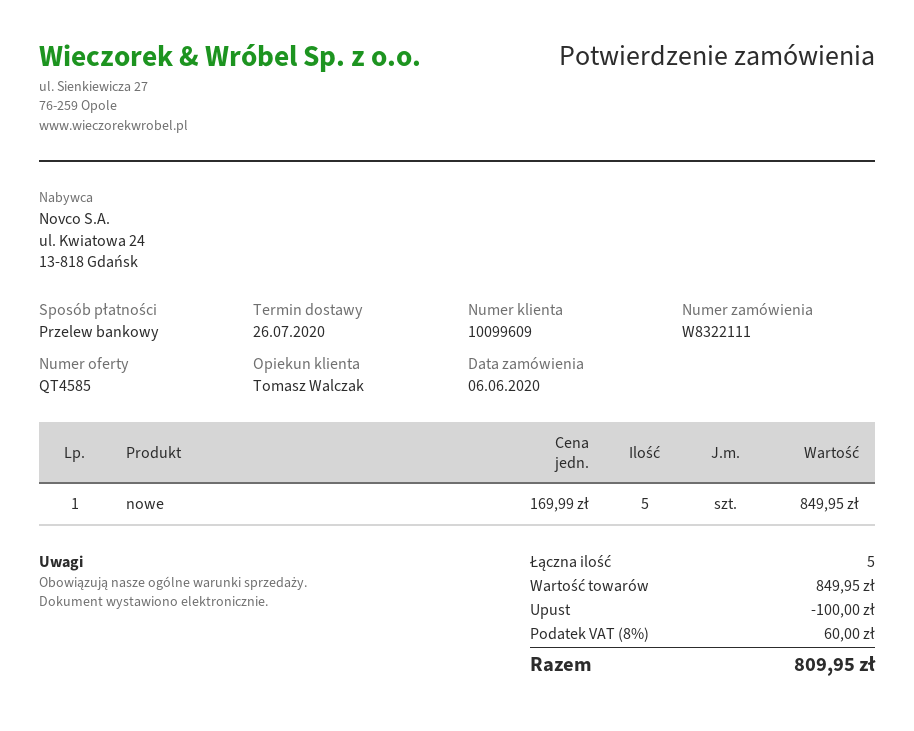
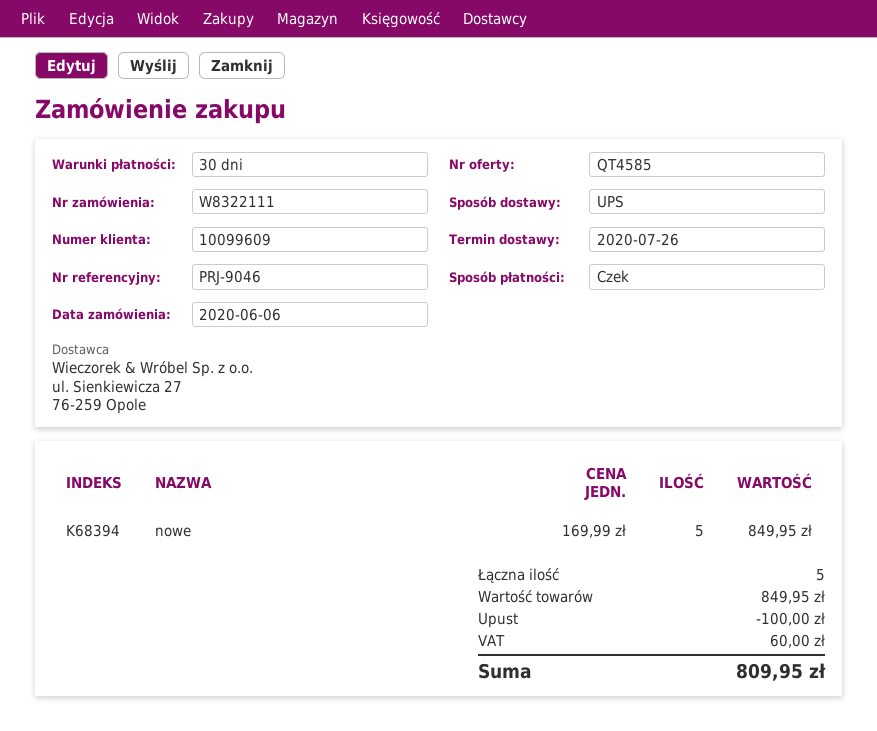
payment method: bank transfer -> cheque

